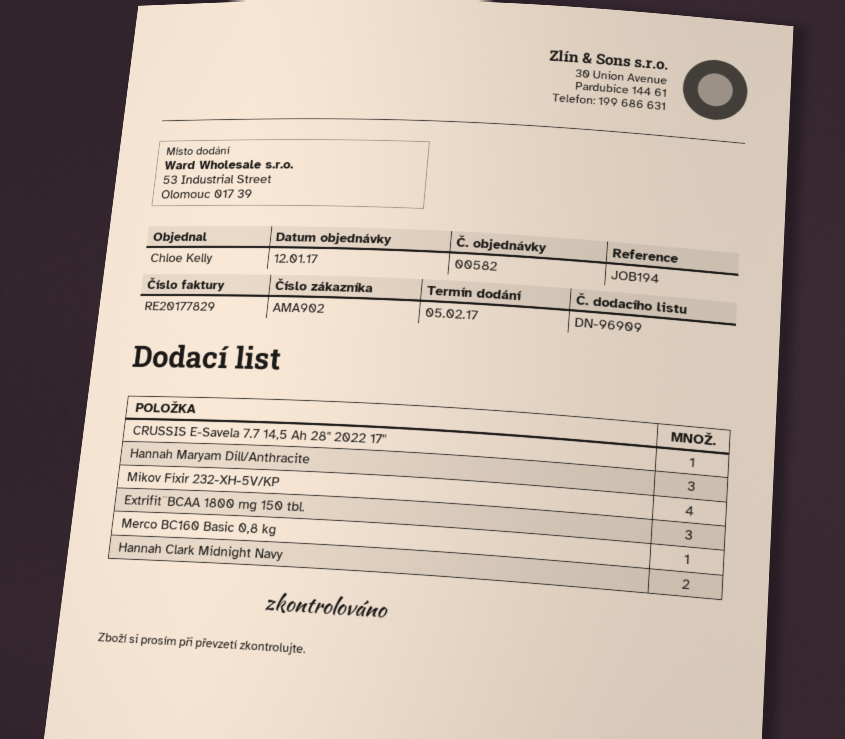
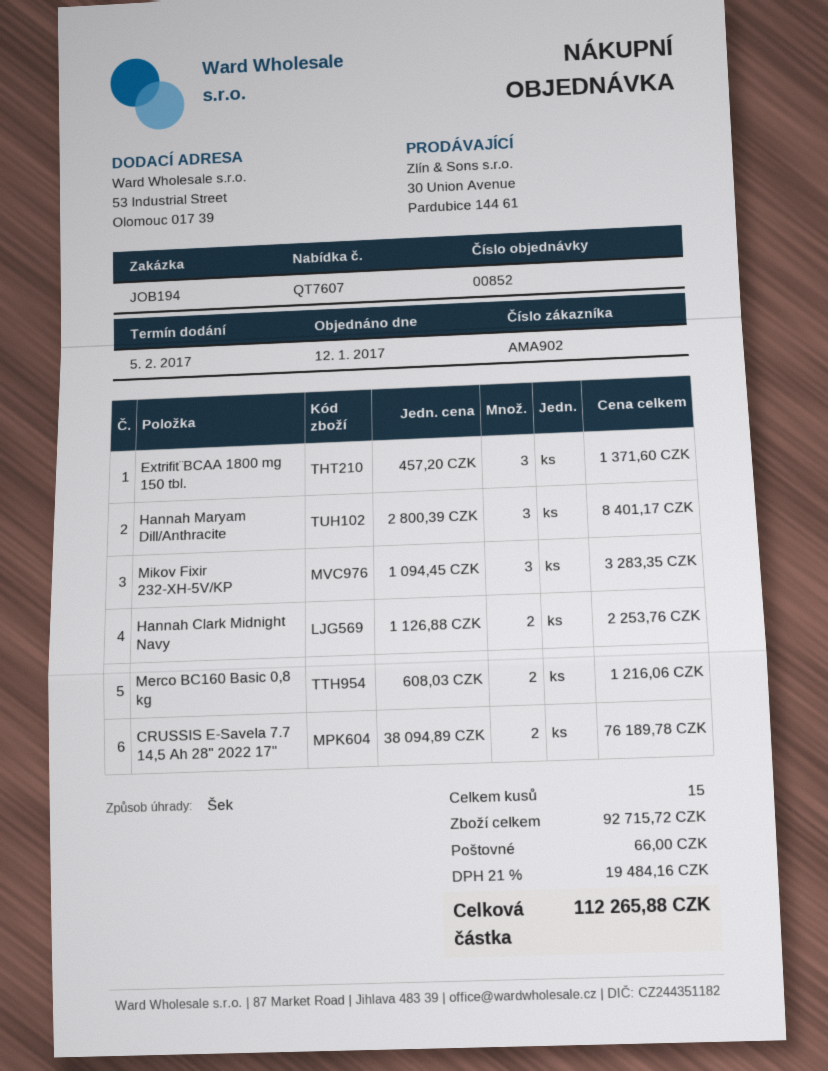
order number: 00582 -> 00852
CRUSSIS E-Savela 7.7 14,5 Ah 28" 2022 17": 1 -> 2
Mikov Fixir 232-XH-5V/KP: 4 -> 3
Merco BC160 Basic 0,8 kg: 1 -> 2

